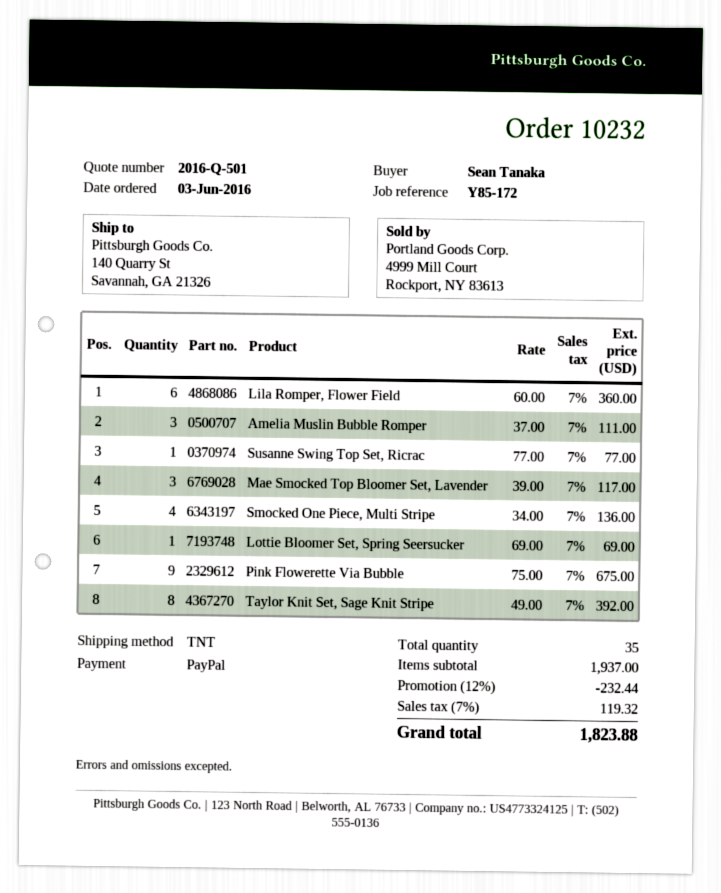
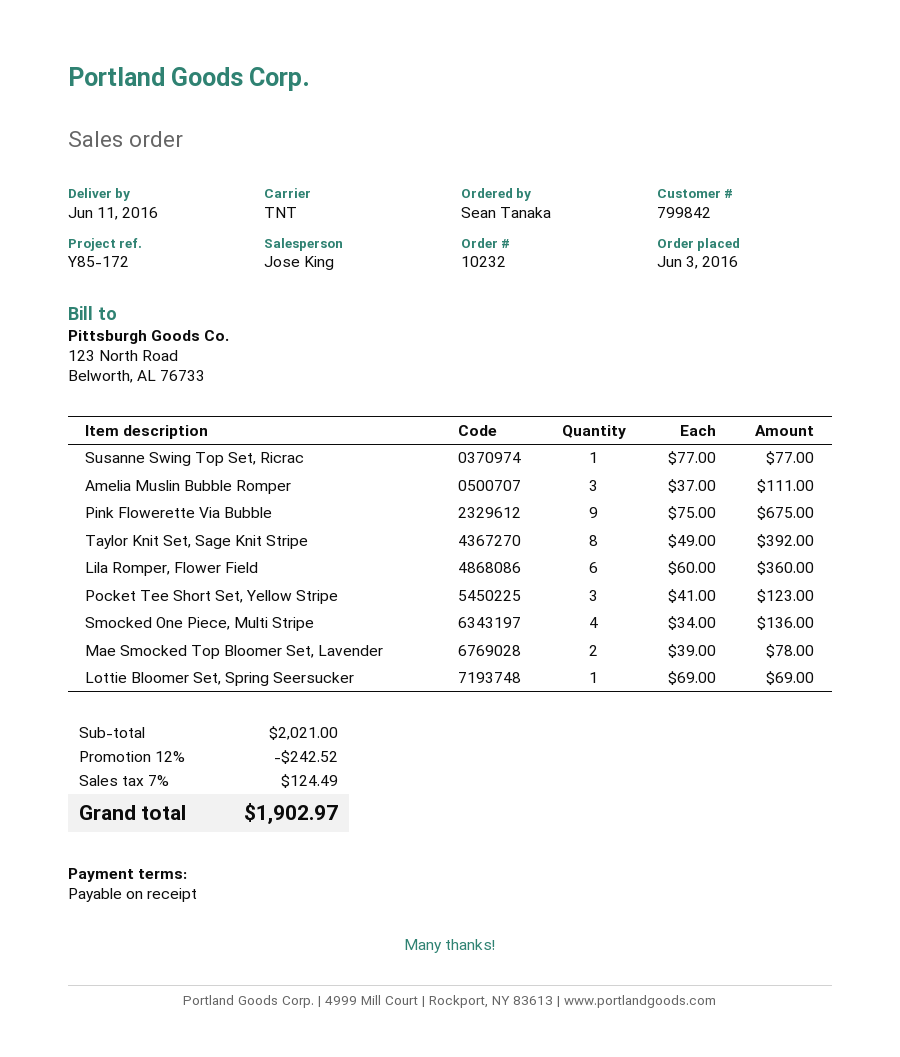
Mae Smocked Top Bloomer Set, Lavender: 3 x 39.00 = 117.00 -> 2 x 39.00 = 78.00
Pocket Tee Short Set, Yellow Stripe: none -> 3 x 41.00 = 123.00
subtotal: 1937.00 -> 2021.00
discount: 12% = 232.44 -> 12% = 242.52
tax: 7% = 119.32 -> 7% = 124.49
total: 1823.88 -> 1902.97

